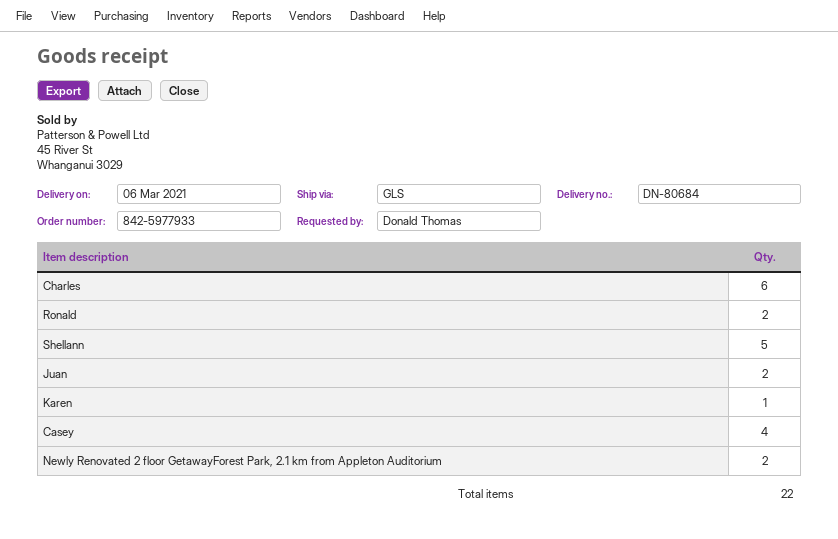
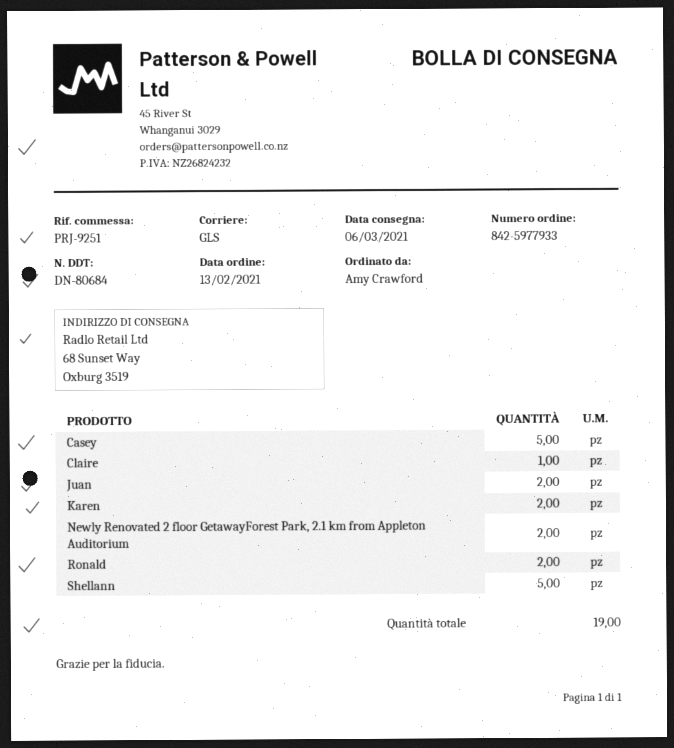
ordered by: Donald Thomas -> Amy Crawford
Charles: 6 -> none
Karen: 1 -> 2
Casey: 4 -> 5
Claire: none -> 1
total quantity: 22 -> 19

